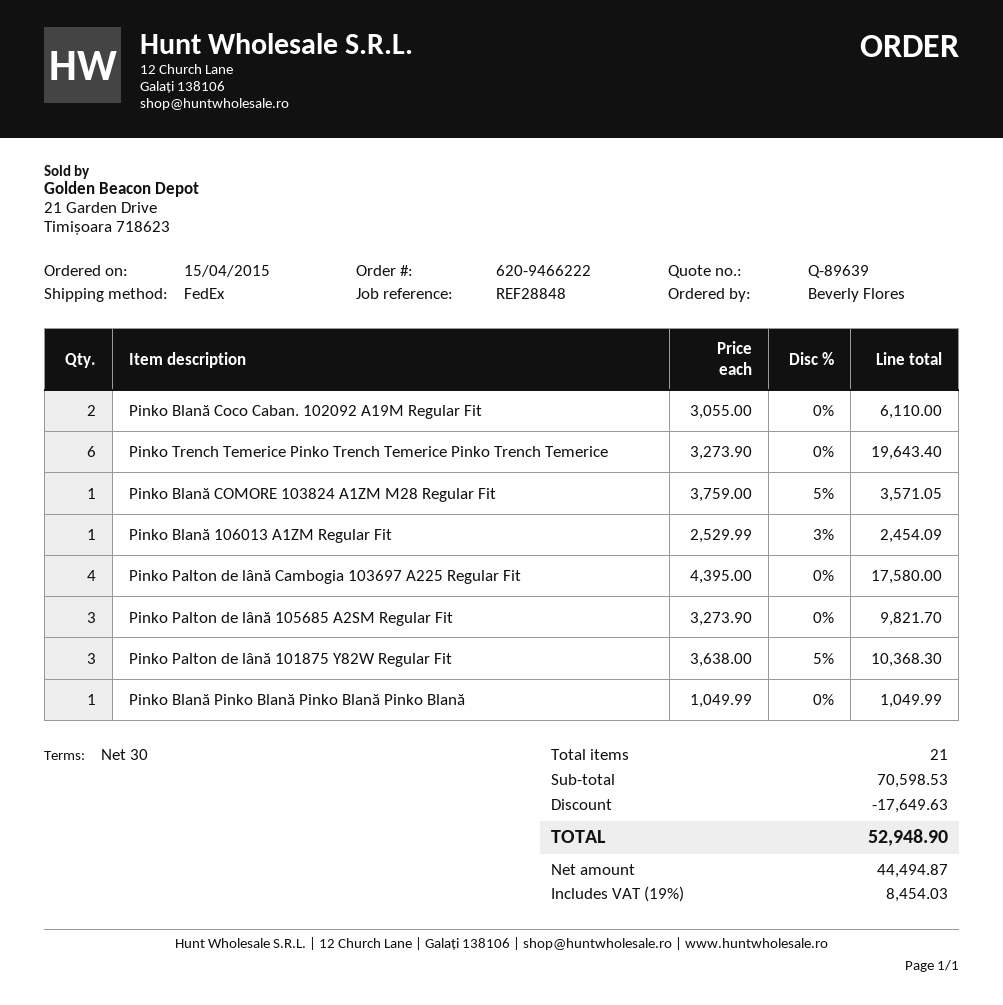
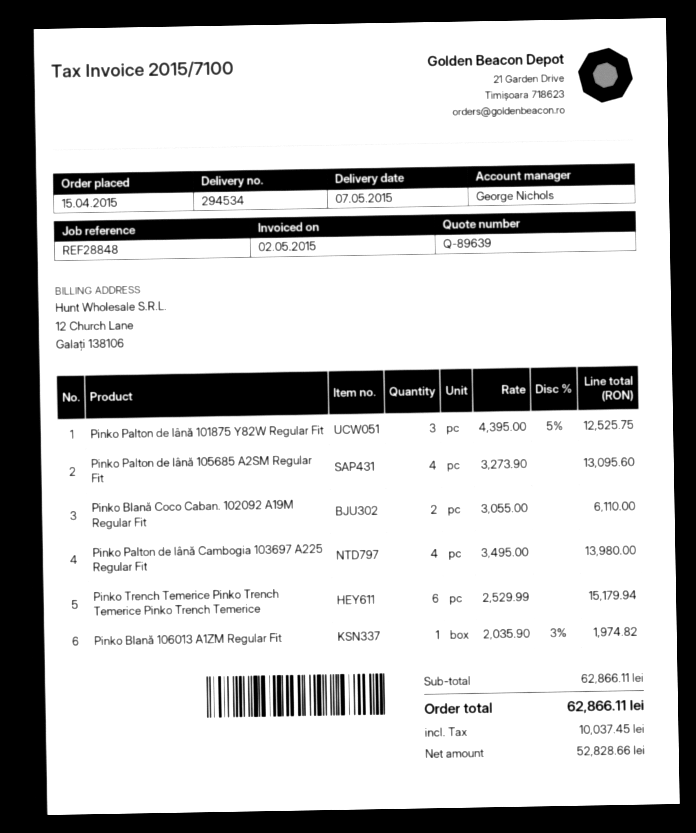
Pinko Trench Temerice Pinko Trench Temerice Pinko Trench Temerice: 6 x 3273.90 = 19643.40 -> 6 x 2529.99 = 15179.94
Pinko Blană COMORE 103824 A1ZM M28 Regular Fit: 1 x 3759.00 - 5% = 3571.05 -> none
Pinko Blană 106013 A1ZM Regular Fit: 1 x 2529.99 - 3% = 2454.09 -> 1 x 2035.90 - 3% = 1974.82
Pinko Palton de lână Cambogia 103697 A225 Regular Fit: 4 x 4395.00 = 17580.00 -> 4 x 3495.00 = 13980.00
Pinko Palton de lână 105685 A2SM Regular Fit: 3 x 3273.90 = 9821.70 -> 4 x 3273.90 = 13095.60
Pinko Palton de lână 101875 Y82W Regular Fit: 3 x 3638.00 - 5% = 10368.30 -> 3 x 4395.00 - 5% = 12525.75
Pinko Blană Pinko Blană Pinko Blană Pinko Blană: 1 x 1049.99 = 1049.99 -> none
subtotal: 70598.53 -> 62866.11
discount: 17649.63 -> none
net: 44494.87 -> 52828.66
tax: 8454.03 -> 10037.45
total: 52948.90 -> 62866.11

